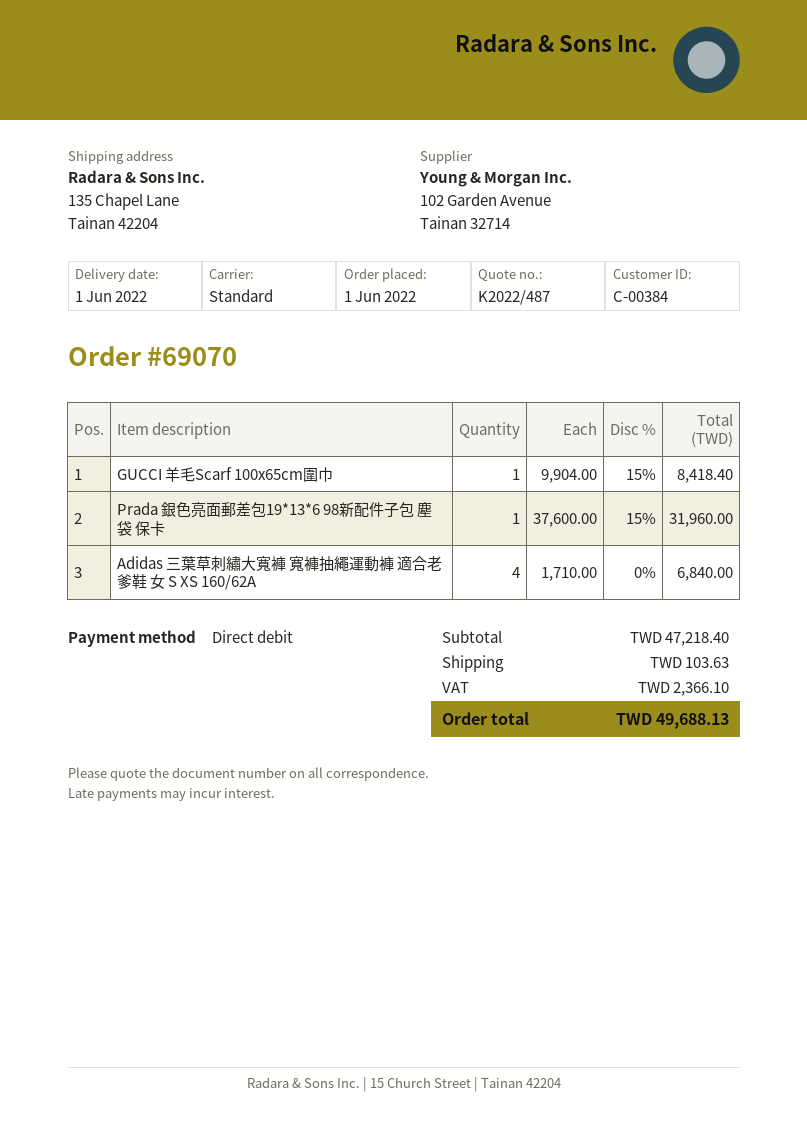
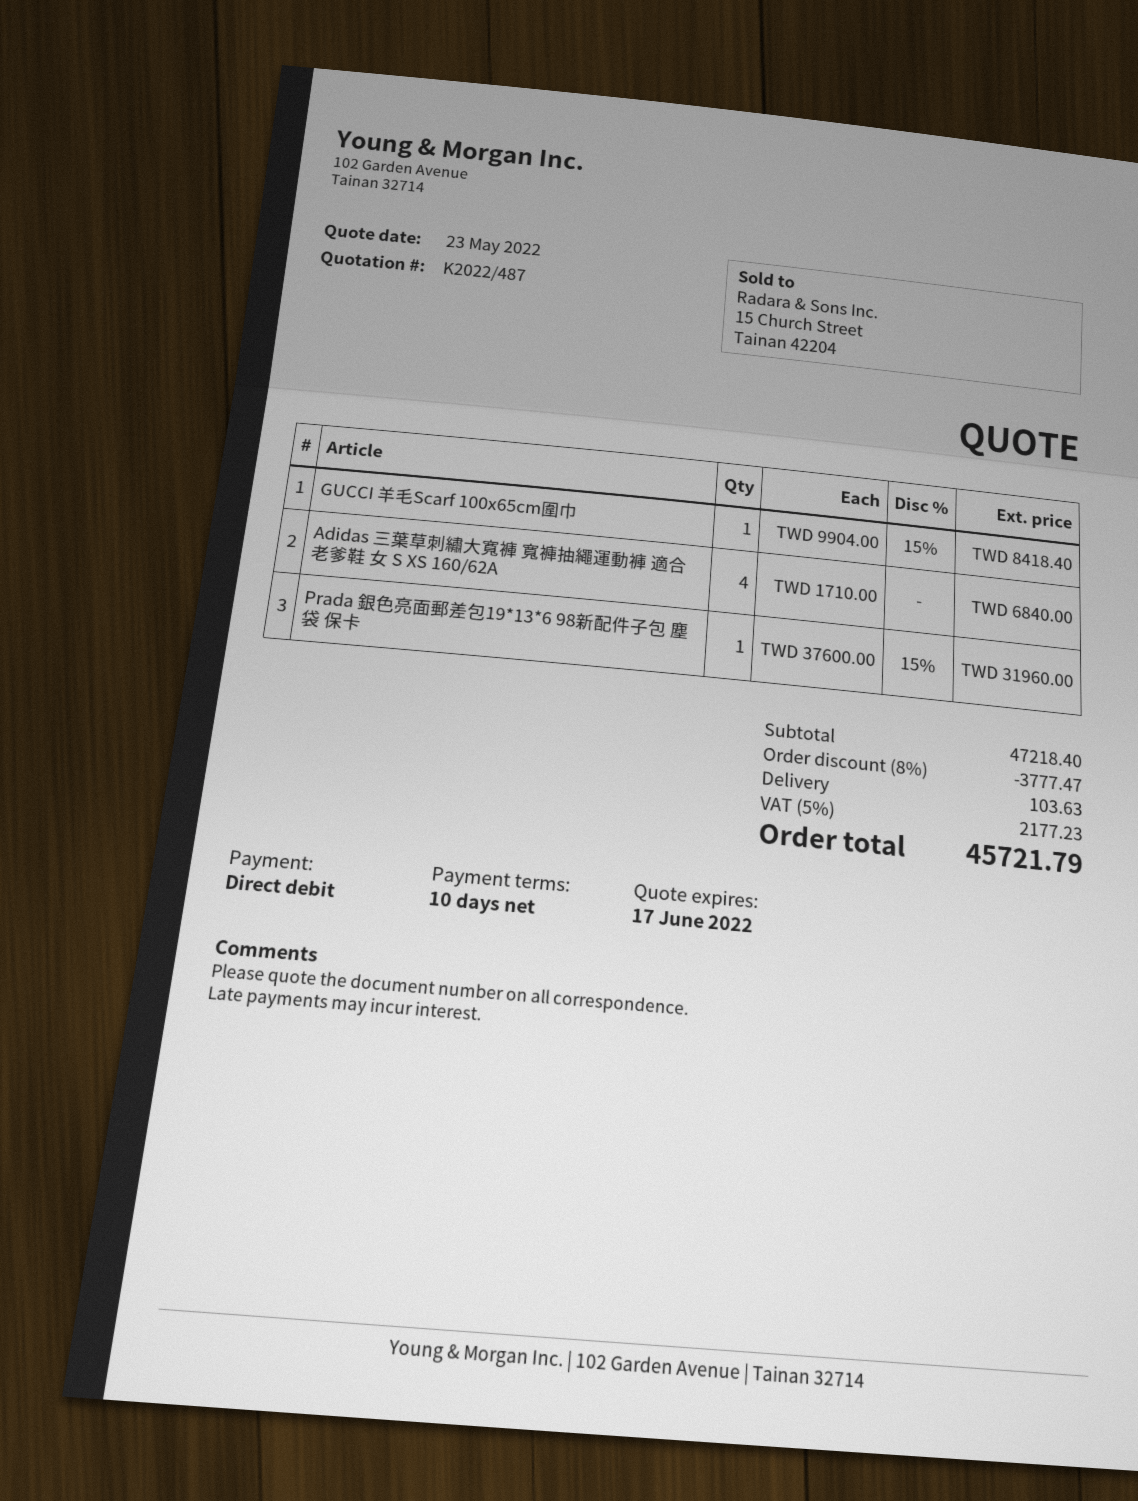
discount: none -> 8% = 3777.47
tax: 2366.10 -> 2177.23
total: 49688.13 -> 45721.79

